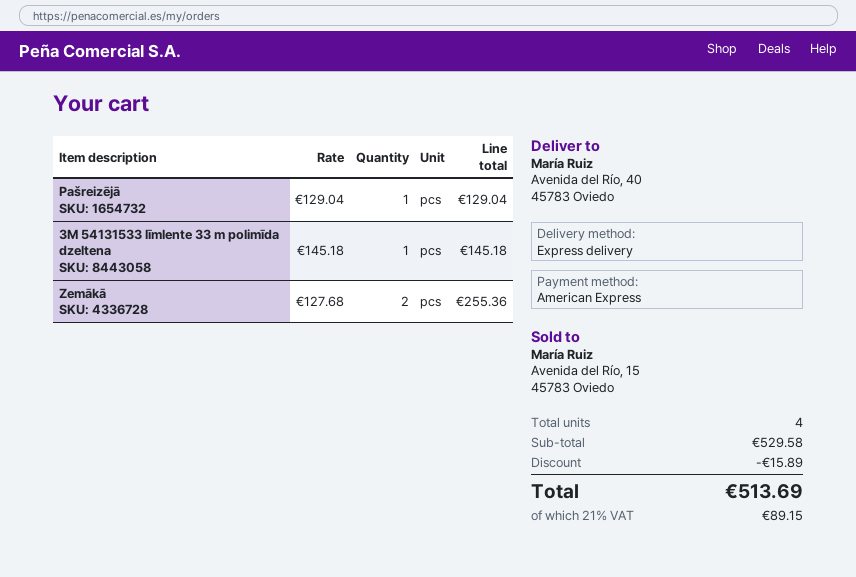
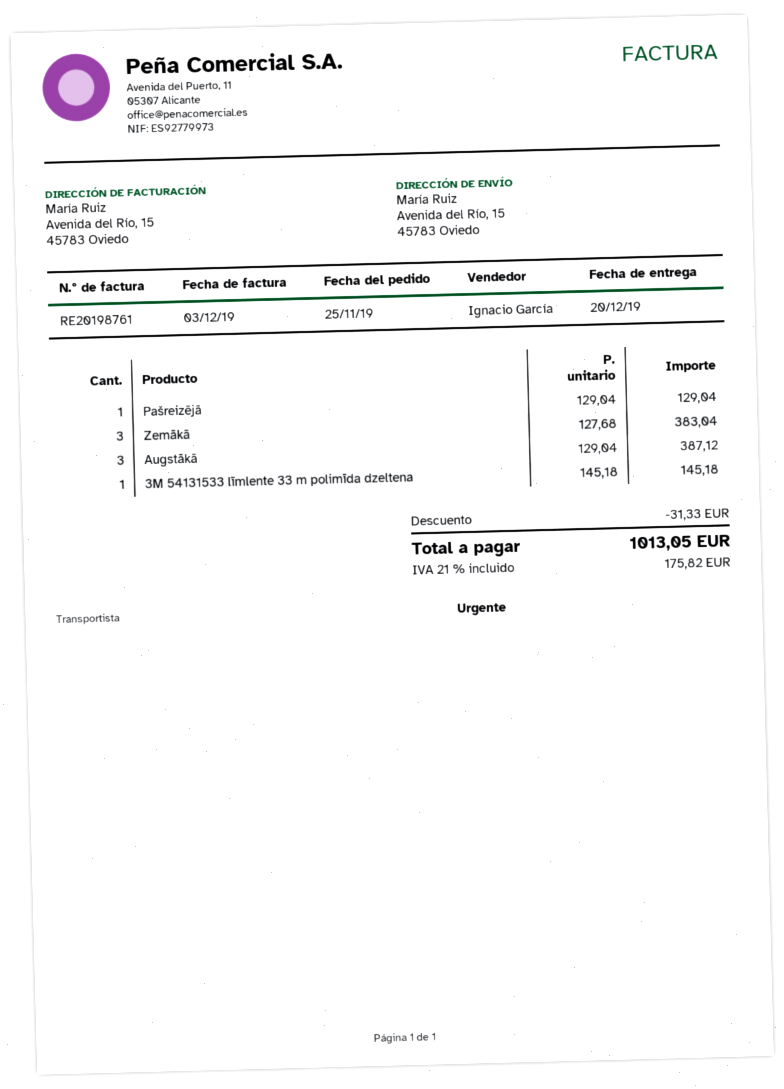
ship to: Avenida del Río, 40, 45783 Oviedo -> Avenida del Río, 15, 45783 Oviedo
Zemākā: 2 x 127.68 = 255.36 -> 3 x 127.68 = 383.04
Augstākā: none -> 3 x 129.04 = 387.12
discount: 15.89 -> 31.33
tax: 21% = 89.15 -> 21% = 175.82
total: 513.69 -> 1013.05

